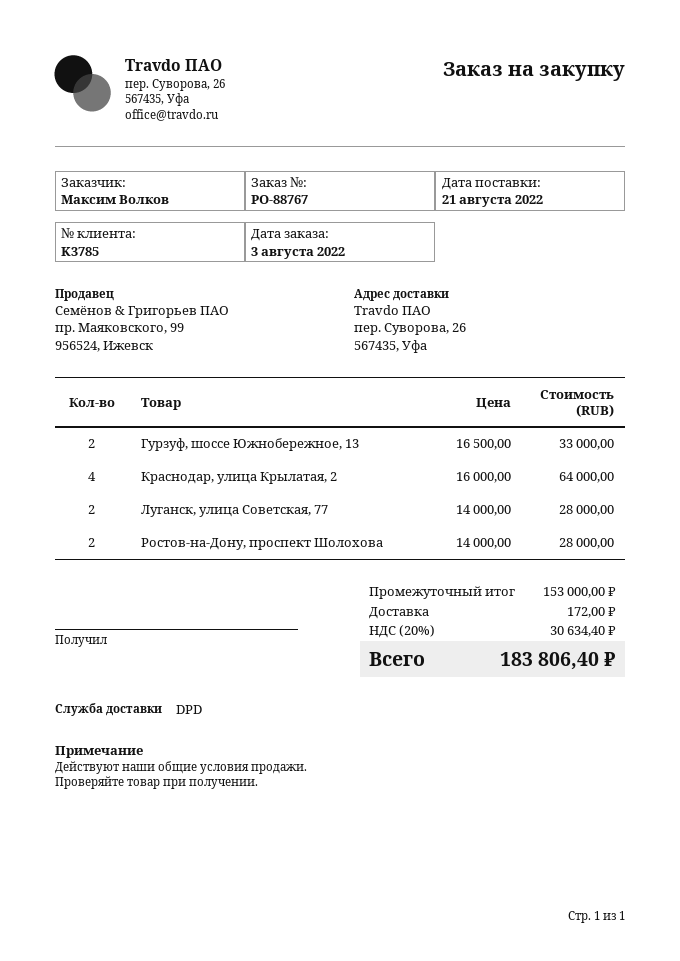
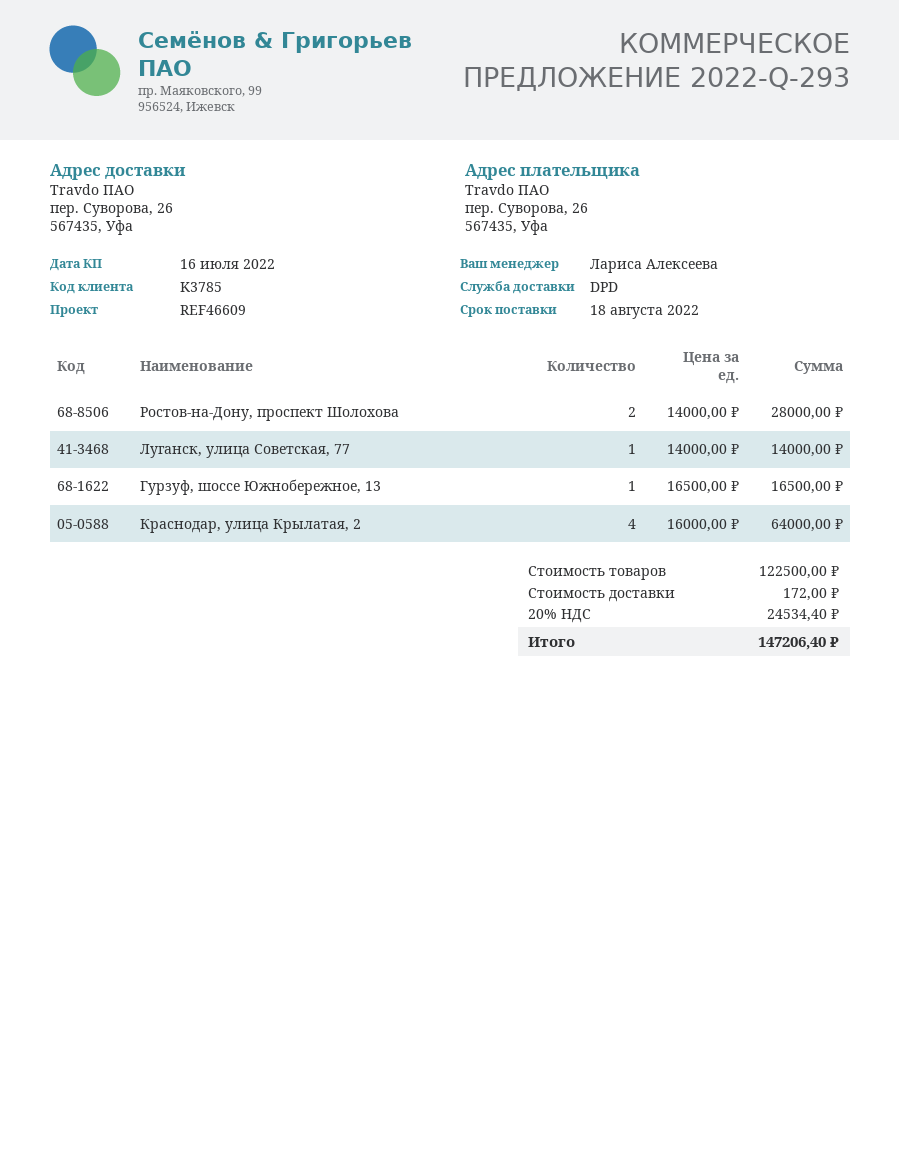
delivery date: 2022-08-21 -> 2022-08-18
Гурзуф, шоссе Южнобережное, 13: 2 x 16500.00 = 33000.00 -> 1 x 16500.00 = 16500.00
Луганск, улица Советская, 77: 2 x 14000.00 = 28000.00 -> 1 x 14000.00 = 14000.00
subtotal: 153000.00 -> 122500.00
tax: 20% = 30634.40 -> 20% = 24534.40
total: 183806.40 -> 147206.40

